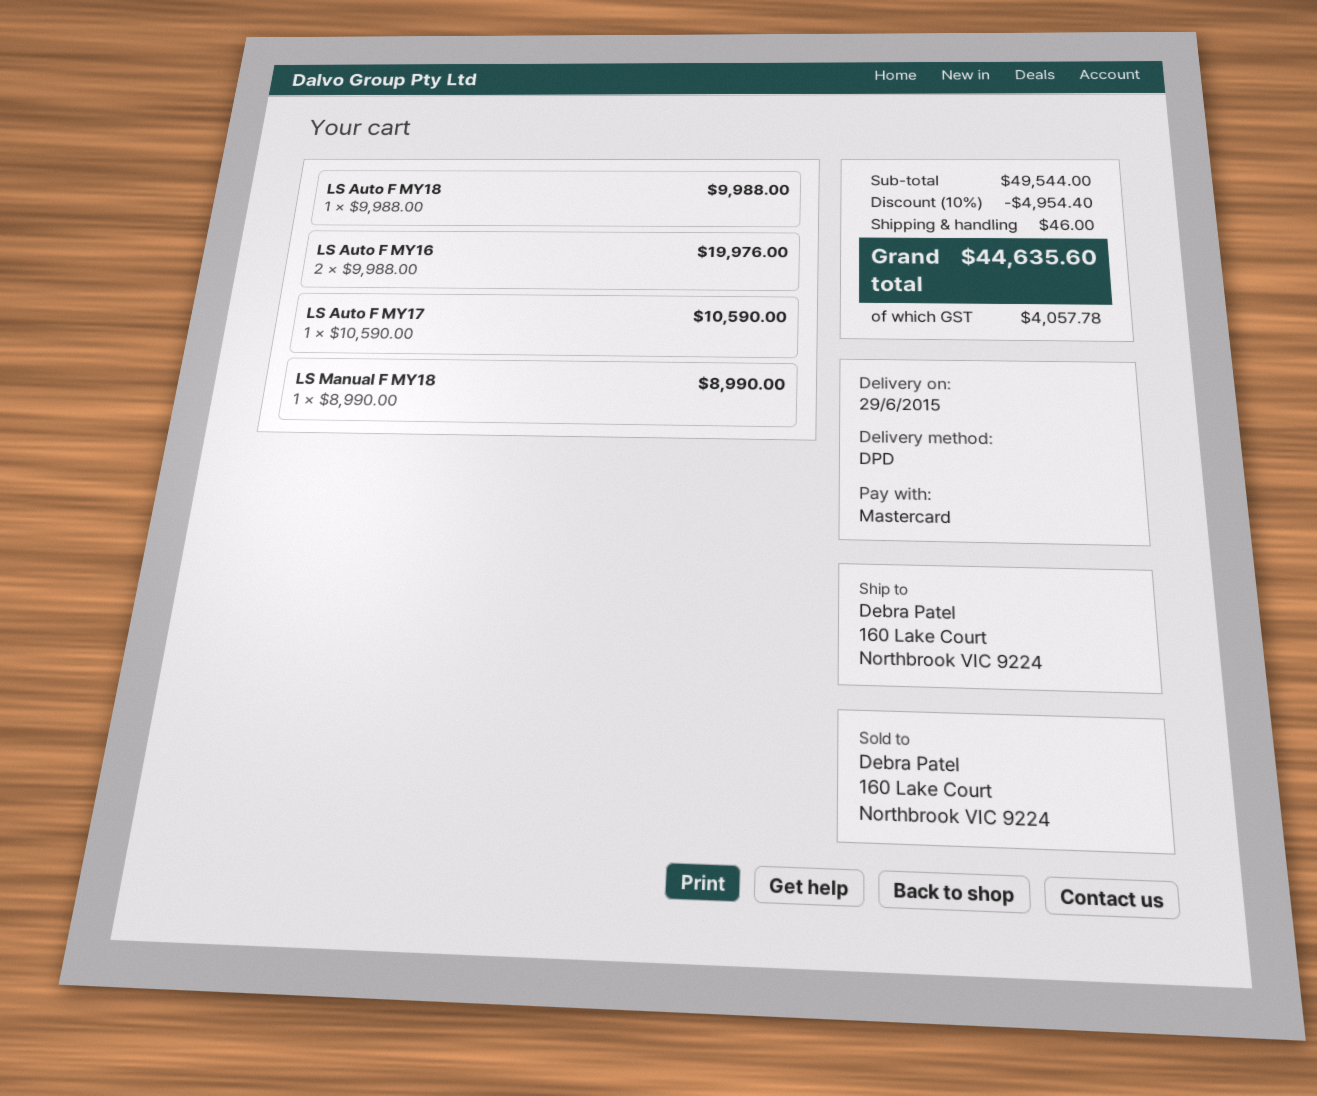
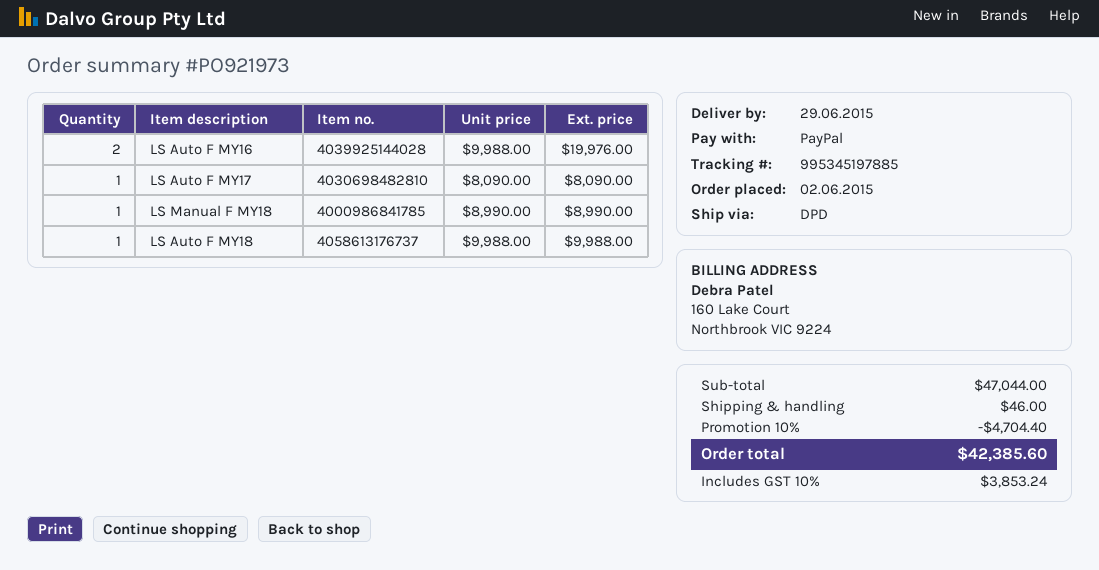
payment method: Mastercard -> PayPal
LS Auto F MY17: 1 x 10590.00 = 10590.00 -> 1 x 8090.00 = 8090.00
subtotal: 49544.00 -> 47044.00
discount: 10% = 4954.40 -> 10% = 4704.40
tax: 4057.78 -> 3853.24
total: 44635.60 -> 42385.60

